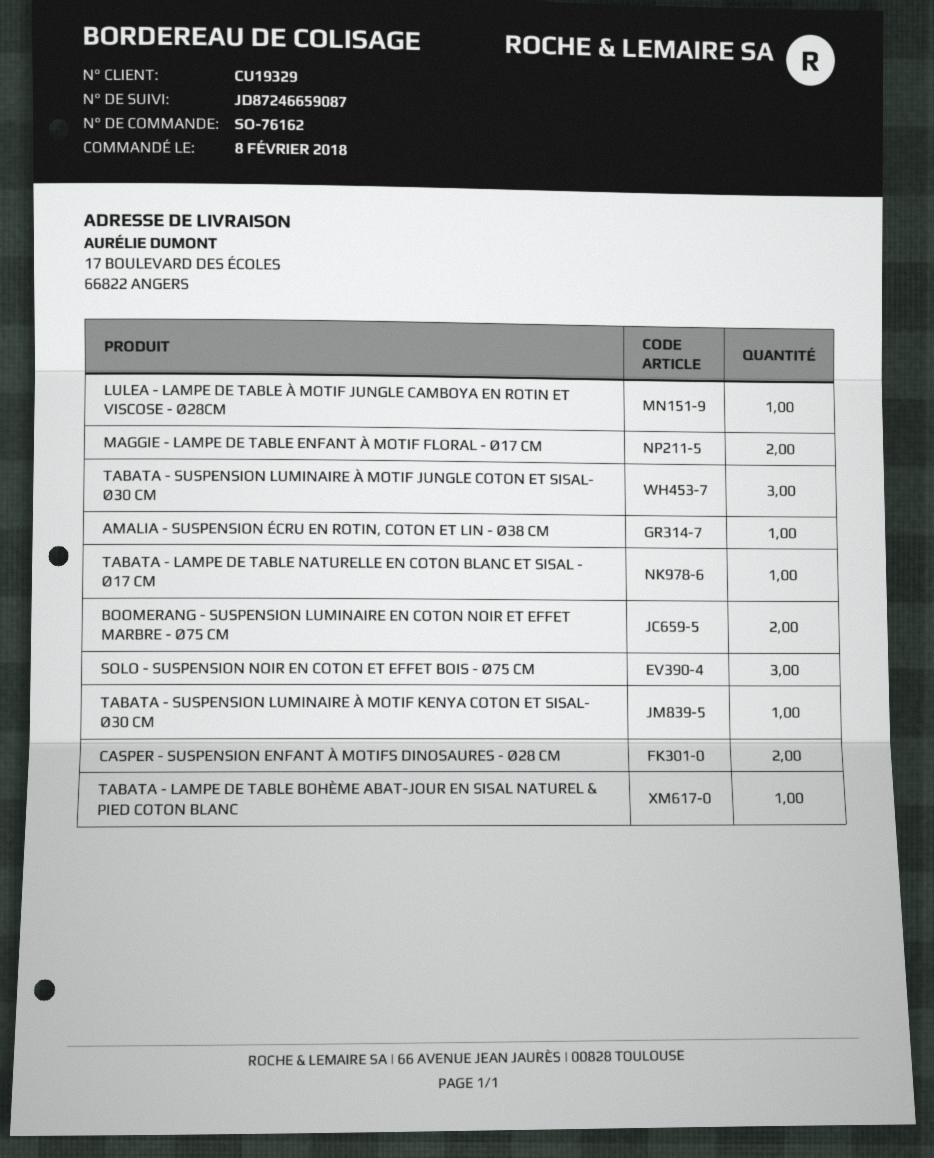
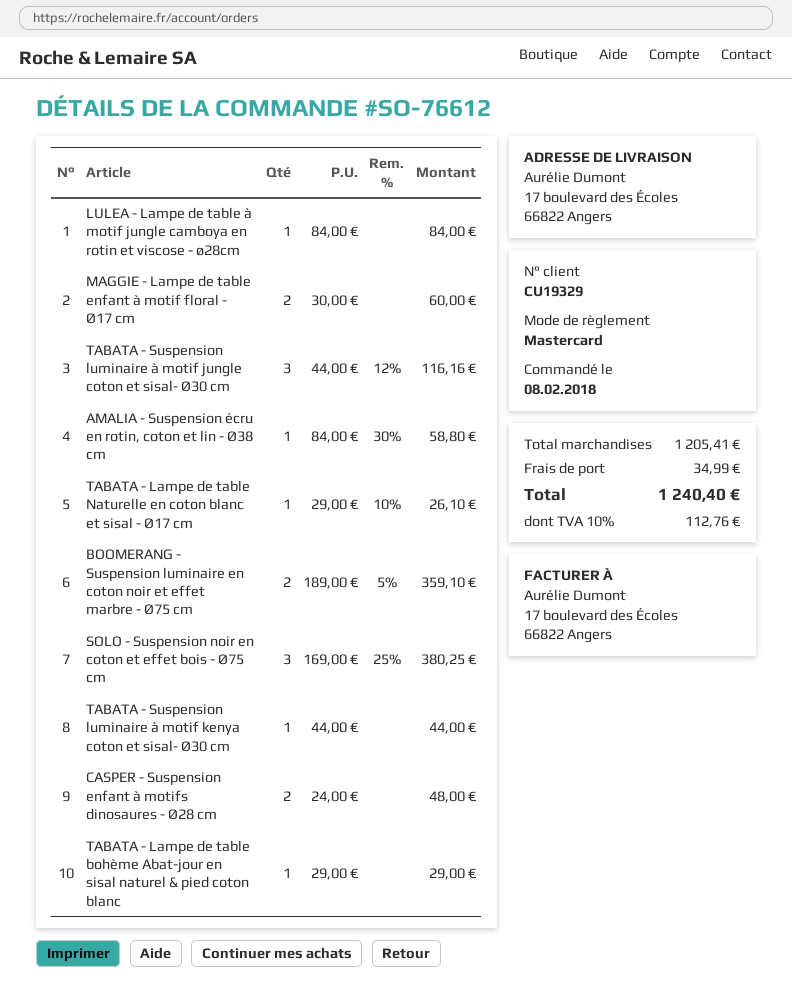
order number: SO-76162 -> SO-76612

